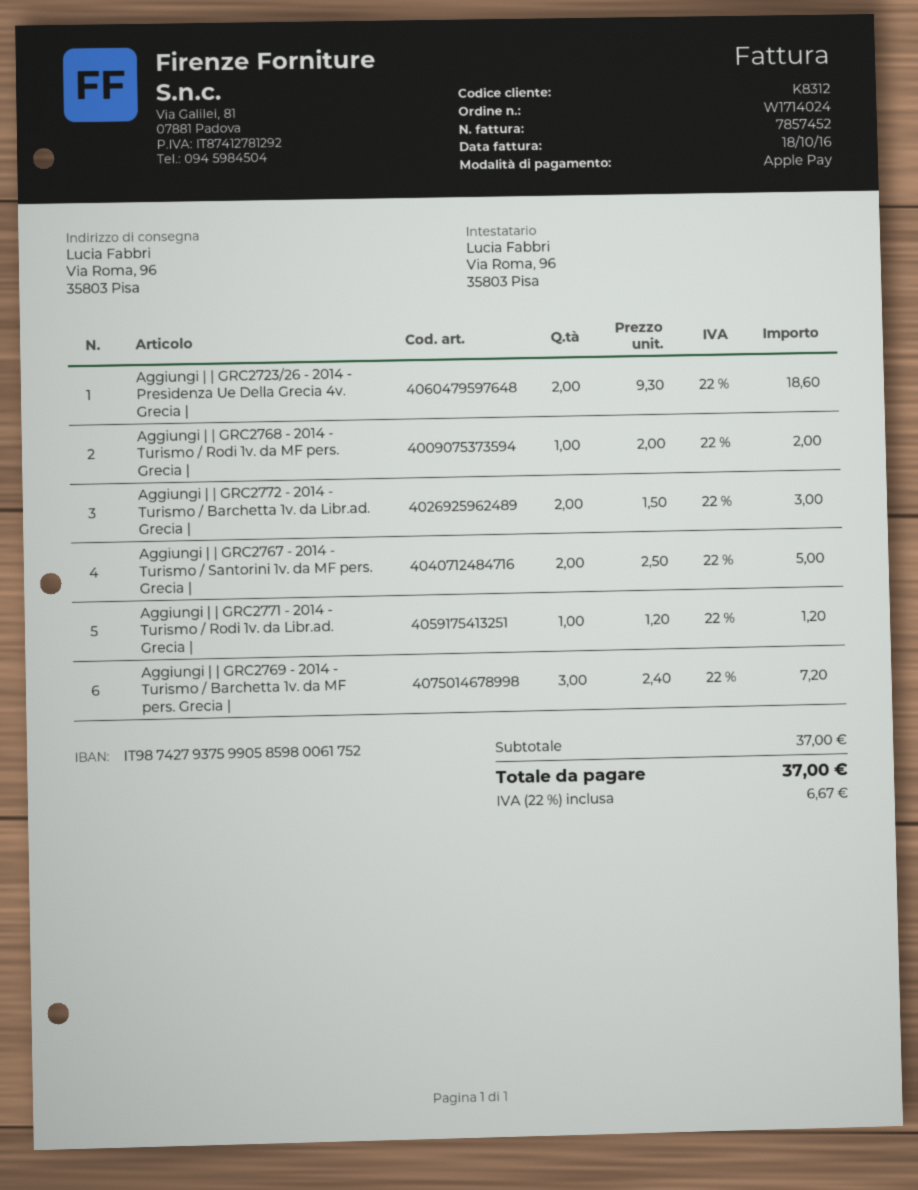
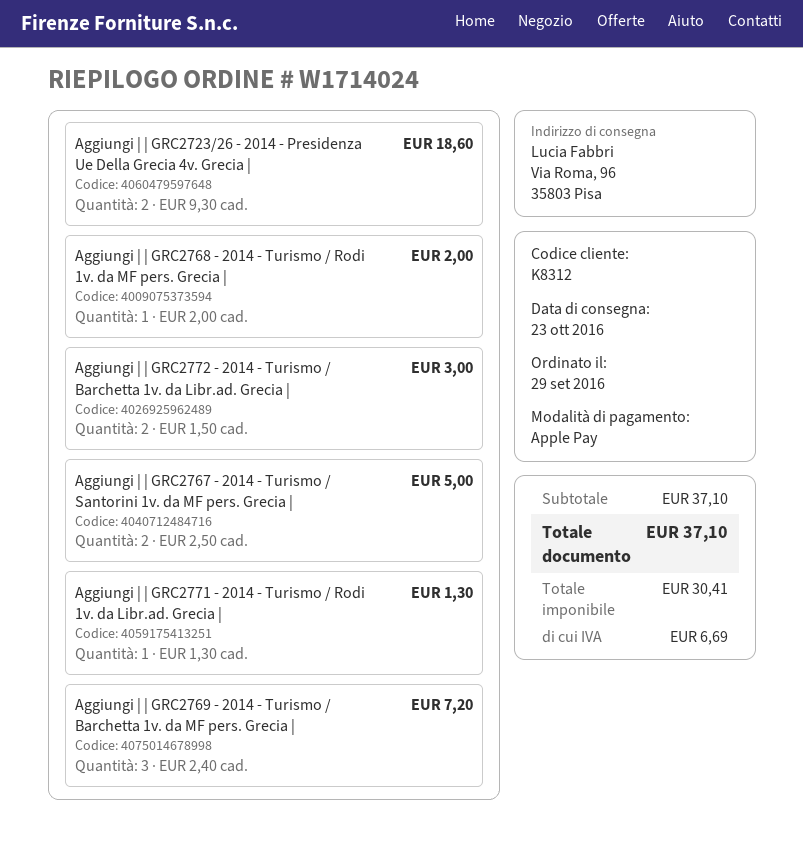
Aggiungi | | GRC2771 - 2014 - Turismo / Rodi 1v. da Libr.ad. Grecia |: 1 x 1.20 = 1.20 -> 1 x 1.30 = 1.30
subtotal: 37.00 -> 37.10
tax: 6.67 -> 6.69
total: 37.00 -> 37.10

